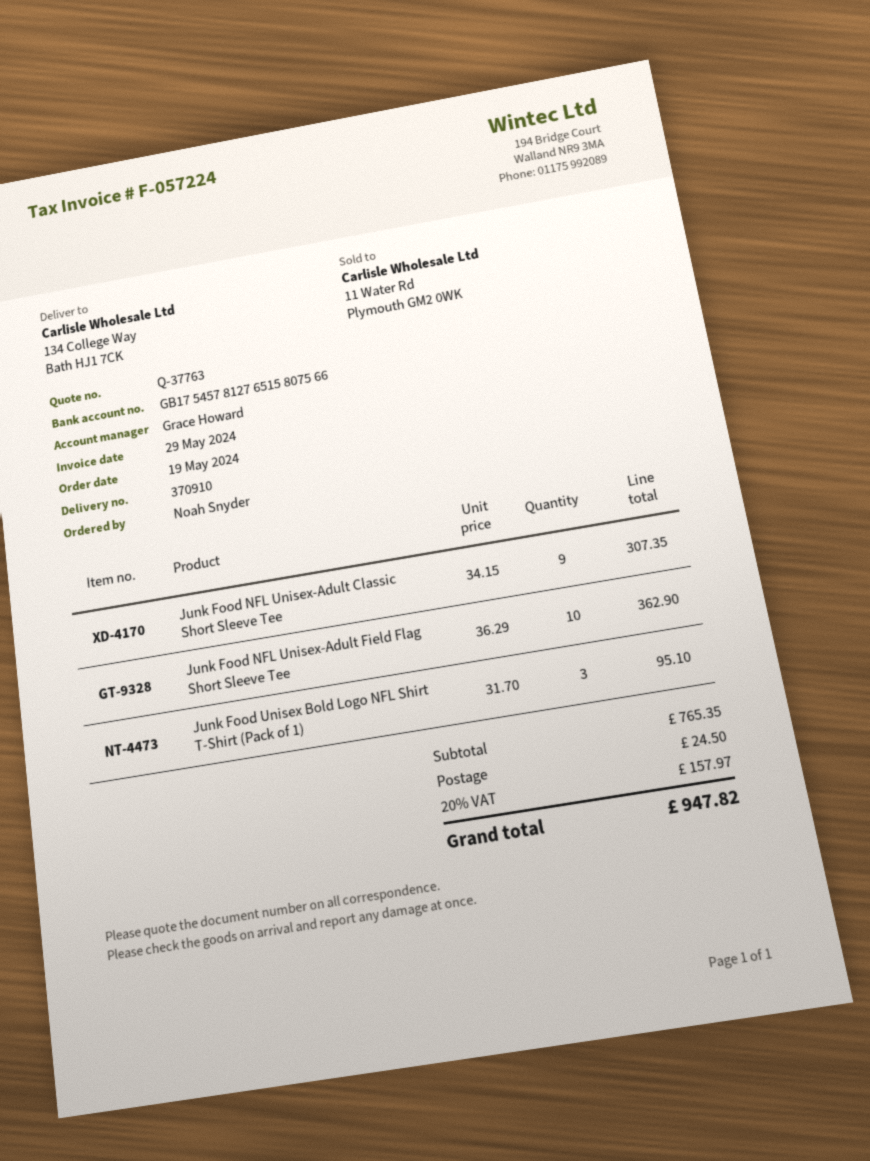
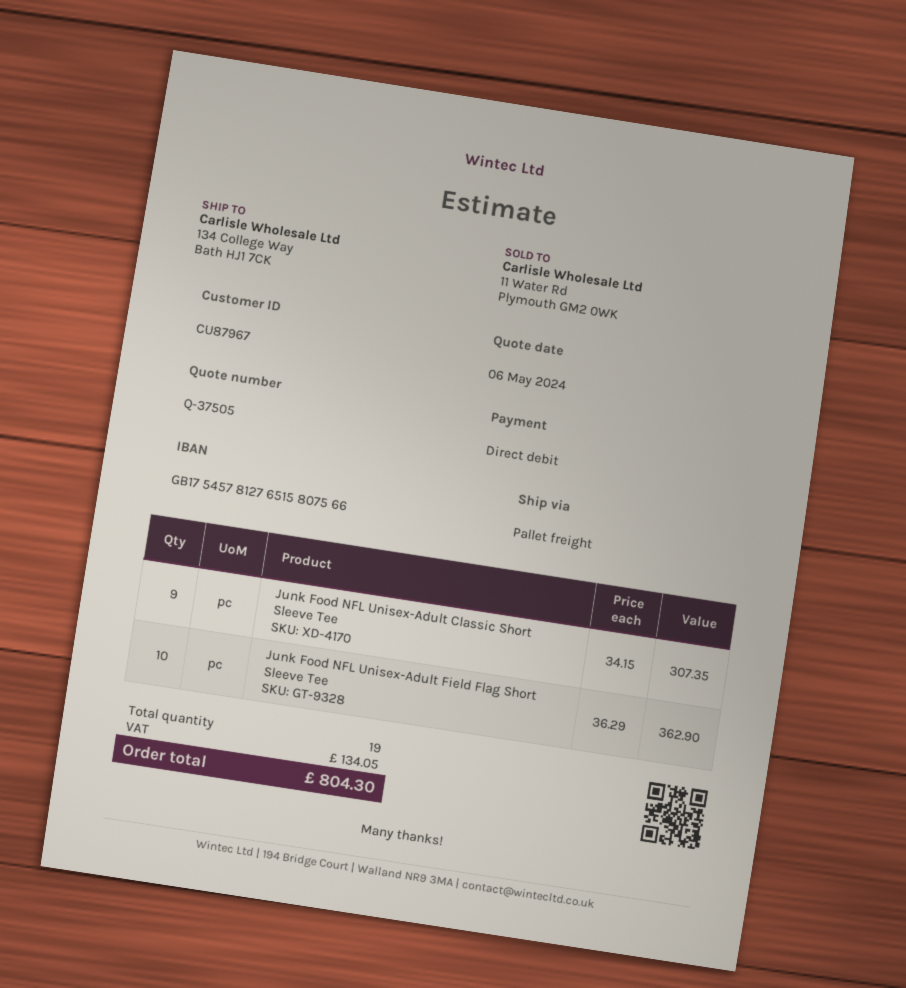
quote number: Q-37763 -> Q-37505
Junk Food Unisex Bold Logo NFL Shirt T-Shirt (Pack of 1): 3 x 31.70 = 95.10 -> none
shipping: 24.50 -> none
tax: 157.97 -> 134.05
total: 947.82 -> 804.30

